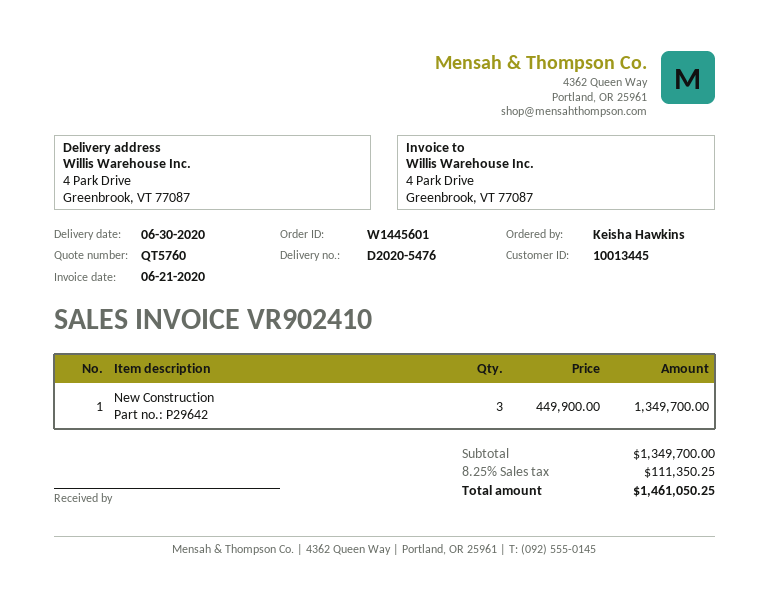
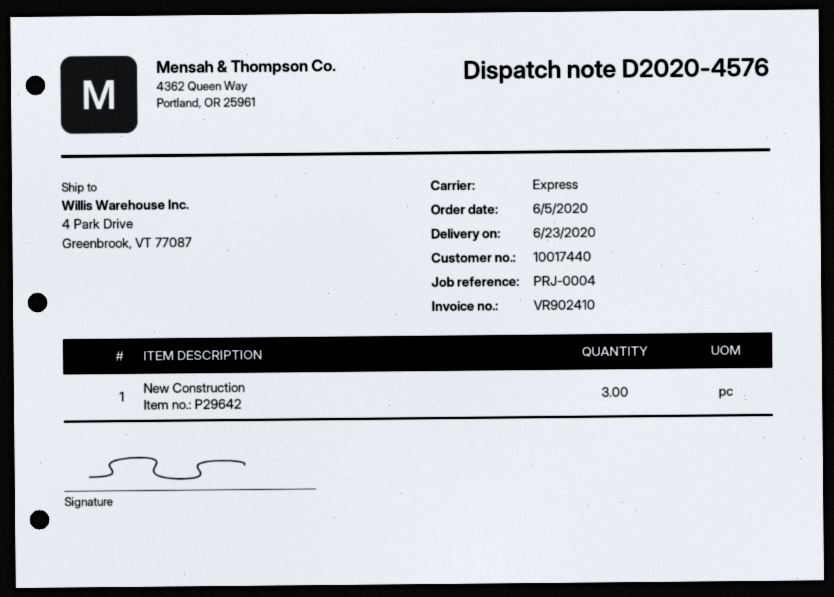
delivery note number: D2020-5476 -> D2020-4576
delivery date: 2020-06-30 -> 2020-06-23
customer number: 10013445 -> 10017440

